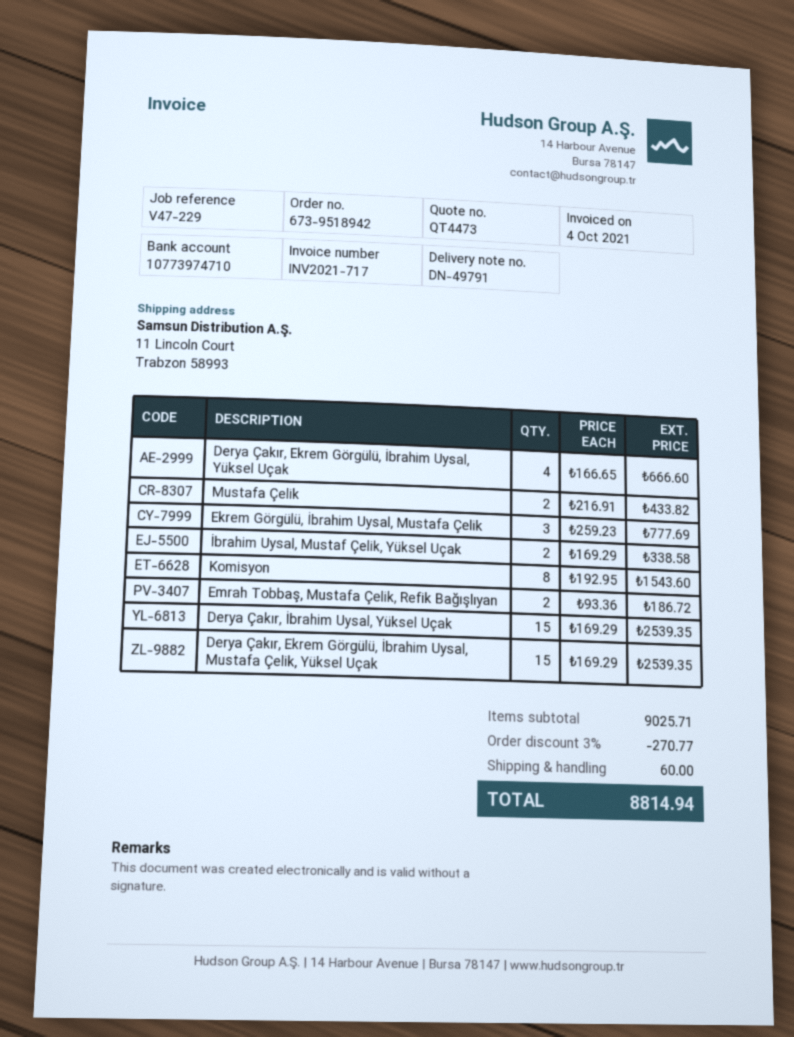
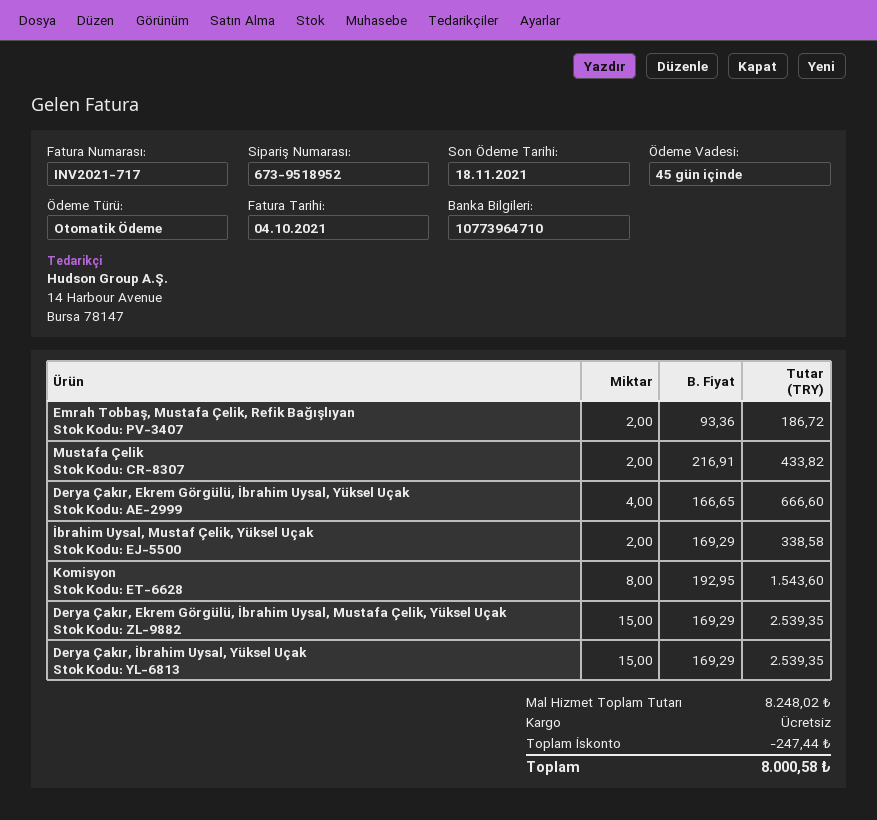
order number: 673-9518942 -> 673-9518952
bank account: 10773974710 -> 10773964710
Ekrem Görgülü, İbrahim Uysal, Mustafa Çelik: 3 x 259.23 = 777.69 -> none
subtotal: 9025.71 -> 8248.02
discount: 270.77 -> 247.44
shipping: 60.00 -> 0.00
total: 8814.94 -> 8000.58

